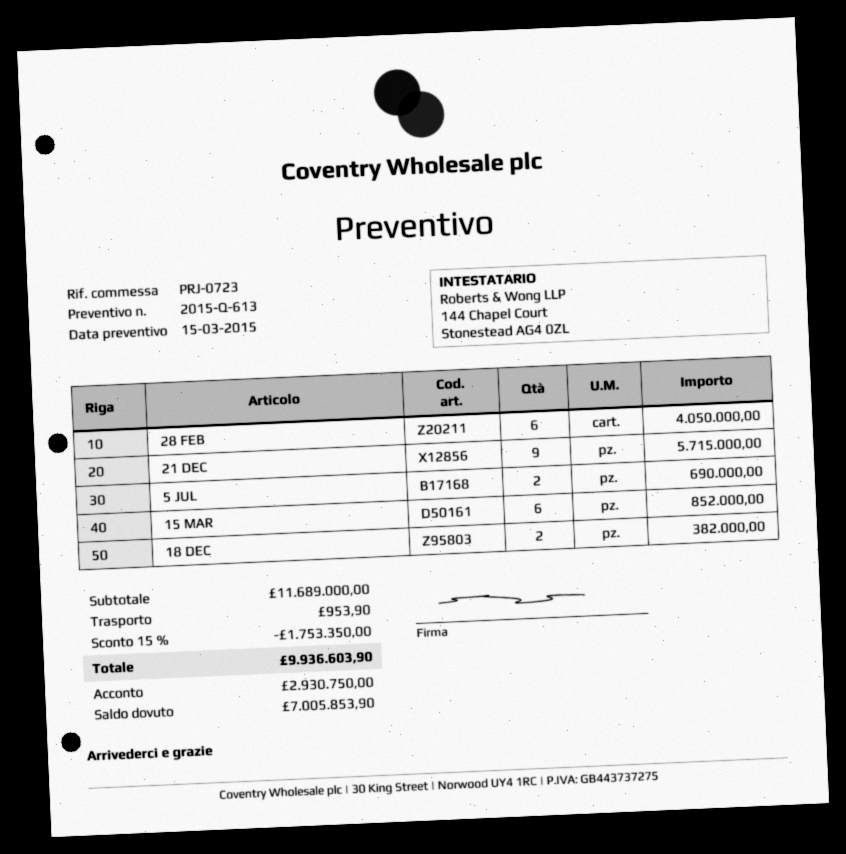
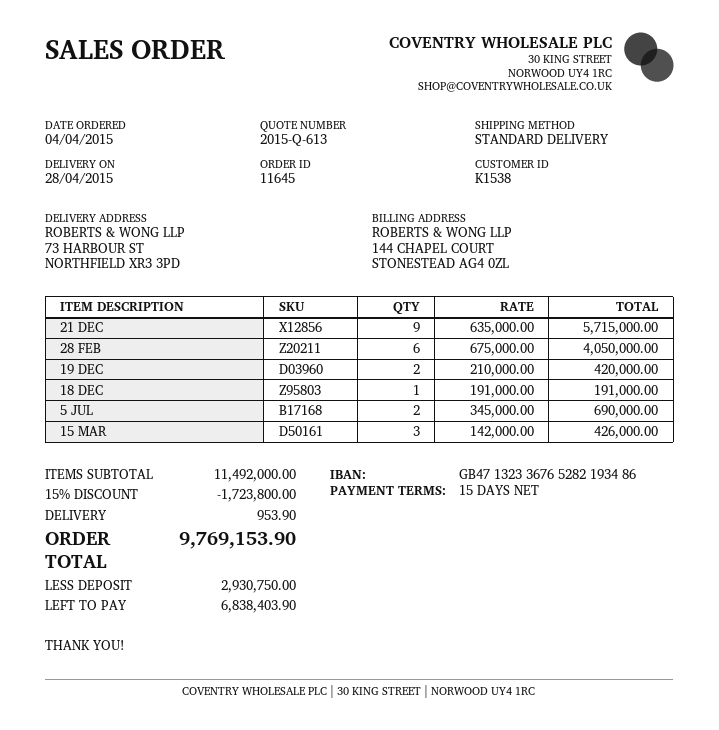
15 MAR: 6 for 852000.00 -> 3 for 426000.00
18 DEC: 2 for 382000.00 -> 1 for 191000.00
19 DEC: none -> 2 for 420000.00
subtotal: 11689000.00 -> 11492000.00
discount: 15% = 1753350.00 -> 15% = 1723800.00
total: 9936603.90 -> 9769153.90
balance: 7005853.90 -> 6838403.90

